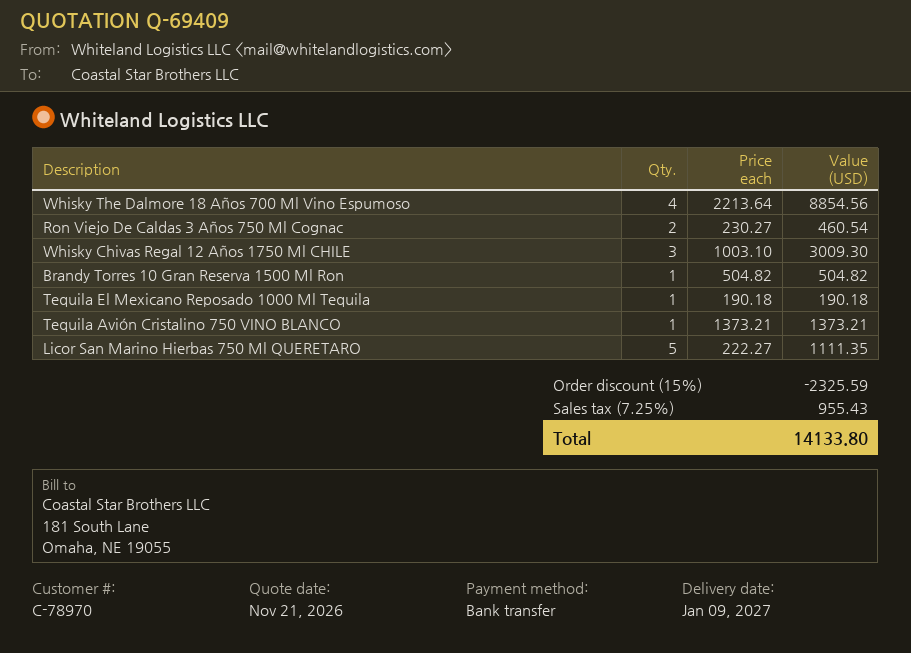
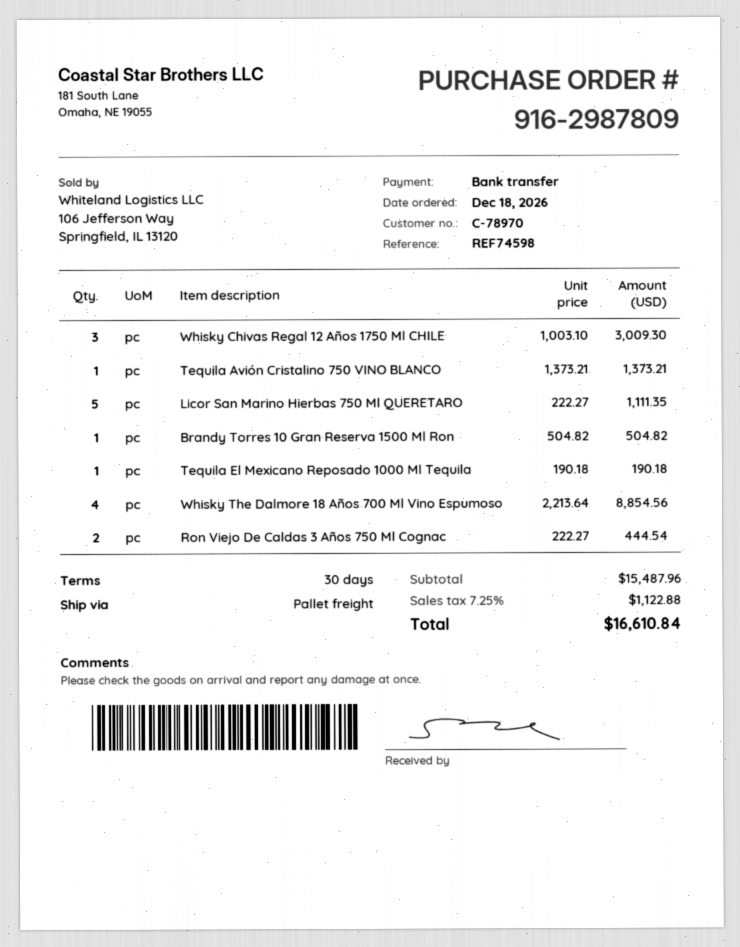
Ron Viejo De Caldas 3 Años 750 Ml Cognac: 2 x 230.27 = 460.54 -> 2 x 222.27 = 444.54
discount: 15% = 2325.59 -> none
tax: 7.25% = 955.43 -> 7.25% = 1122.88
total: 14133.80 -> 16610.84

